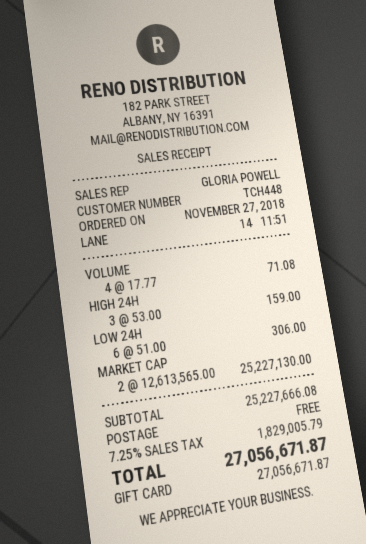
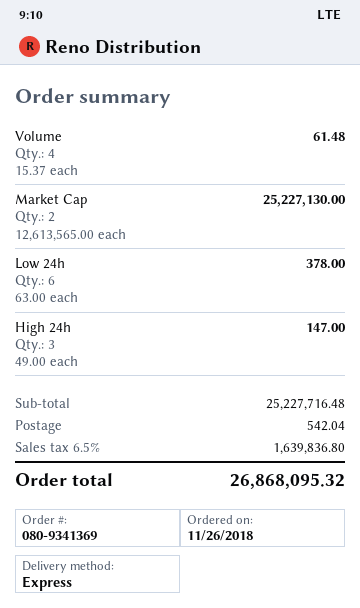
order date: 2018-11-27 -> 2018-11-26
VOLUME: 4 x 17.77 = 71.08 -> 4 x 15.37 = 61.48
HIGH 24H: 3 x 53.00 = 159.00 -> 3 x 49.00 = 147.00
LOW 24H: 6 x 51.00 = 306.00 -> 6 x 63.00 = 378.00
subtotal: 25227666.08 -> 25227716.48
shipping: 0.00 -> 542.04
tax: 7.25% = 1829005.79 -> 6.5% = 1639836.80
total: 27056671.87 -> 26868095.32

